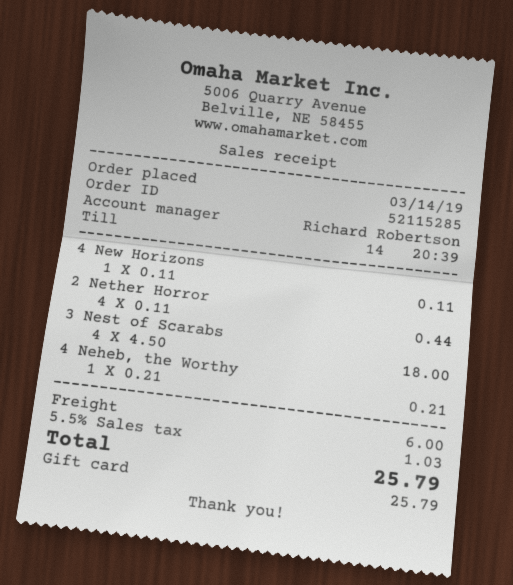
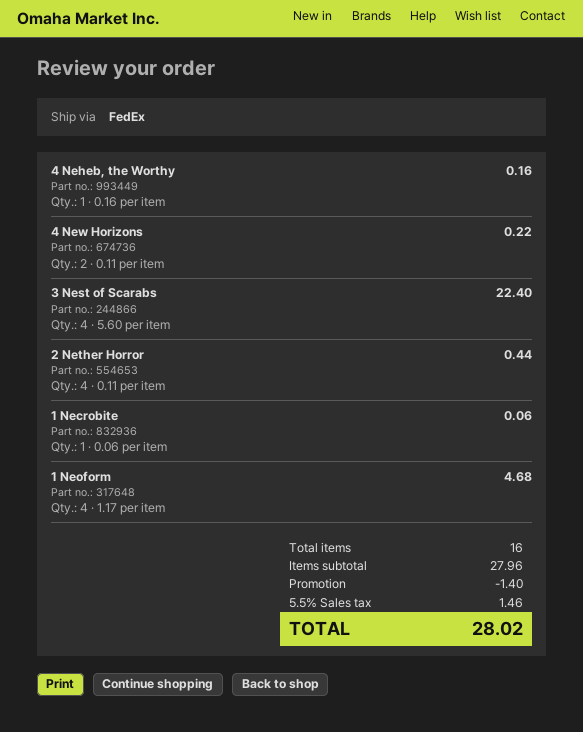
4 New Horizons: 1 x 0.11 = 0.11 -> 2 x 0.11 = 0.22
3 Nest of Scarabs: 4 x 4.50 = 18.00 -> 4 x 5.60 = 22.40
4 Neheb, the Worthy: 1 x 0.21 = 0.21 -> 1 x 0.16 = 0.16
1 Necrobite: none -> 1 x 0.06 = 0.06
1 Neoform: none -> 4 x 1.17 = 4.68
discount: none -> 1.40
shipping: 6.00 -> none
tax: 5.5% = 1.03 -> 5.5% = 1.46
total: 25.79 -> 28.02

